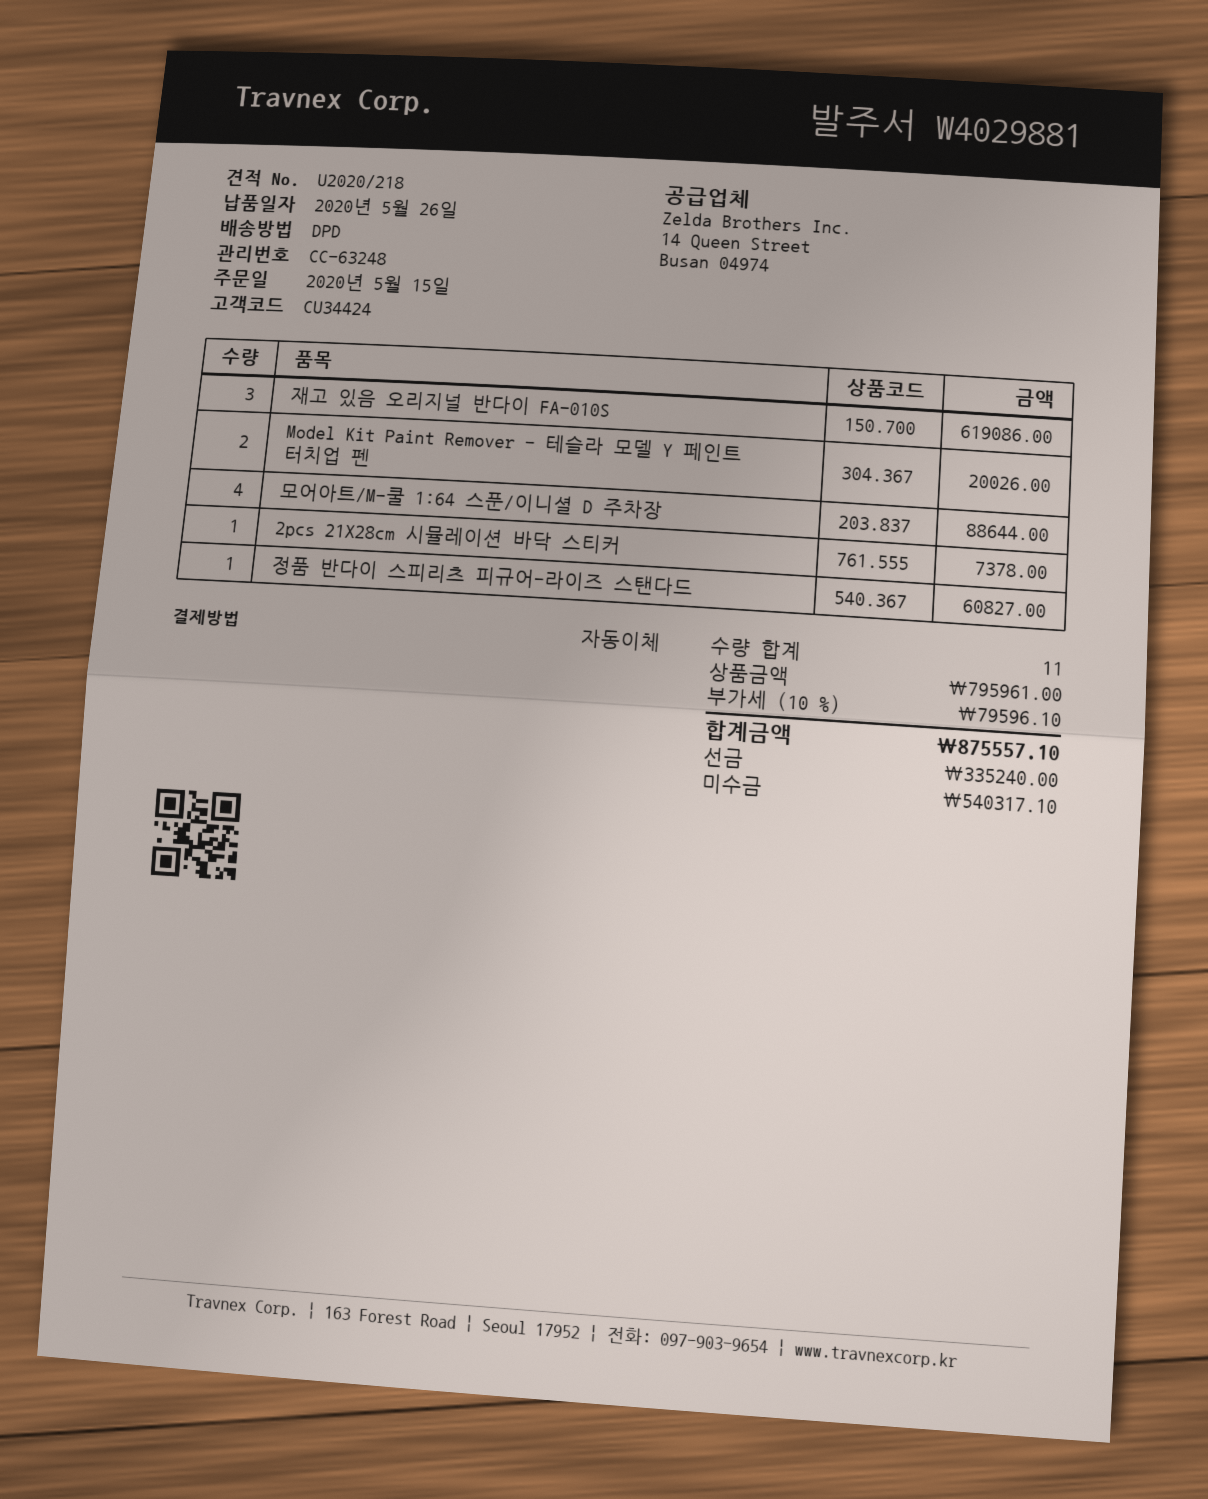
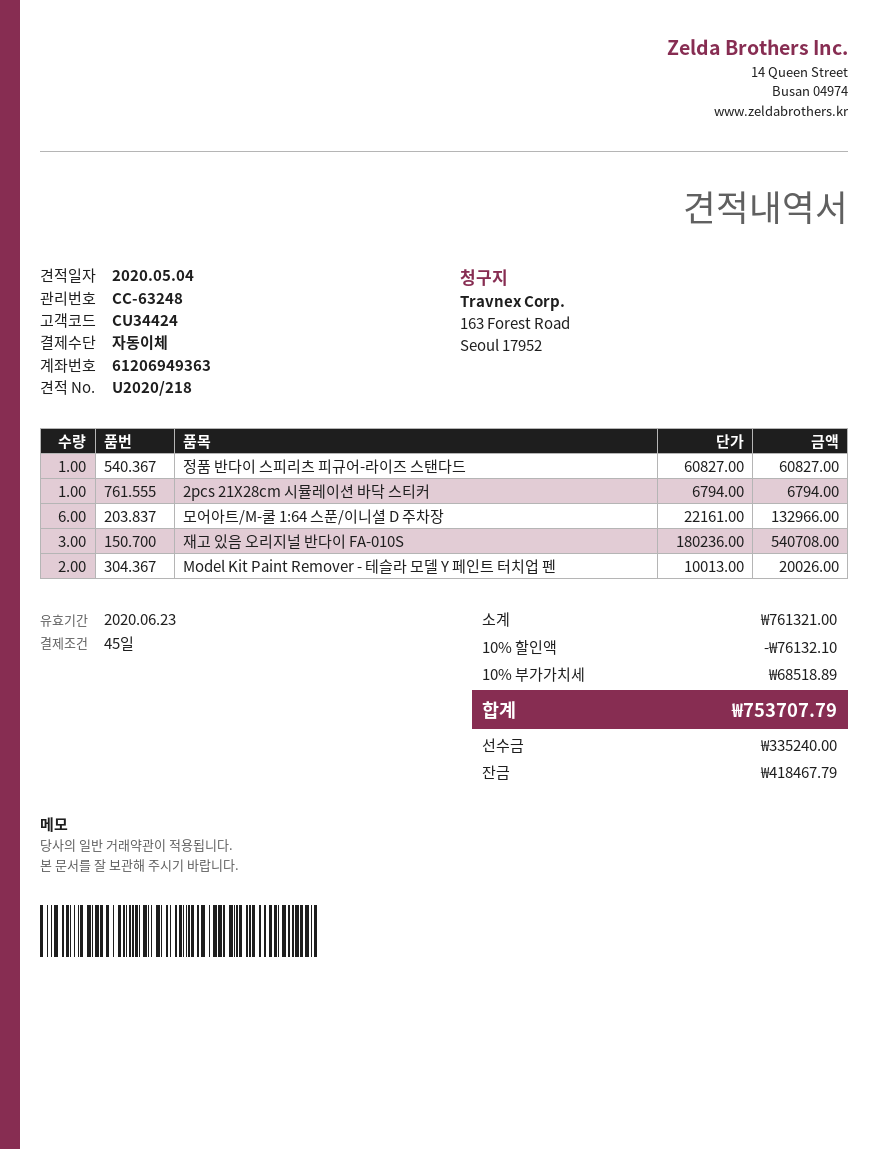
재고 있음 오리지널 반다이 FA-010S: 3 for 619086.00 -> 3 for 540708.00
모어아트/M-쿨 1:64 스푼/이니셜 D 주차장: 4 for 88644.00 -> 6 for 132966.00
2pcs 21X28cm 시뮬레이션 바닥 스티커: 1 for 7378.00 -> 1 for 6794.00
subtotal: 795961.00 -> 761321.00
discount: none -> 10% = 76132.10
tax: 10% = 79596.10 -> 10% = 68518.89
total: 875557.10 -> 753707.79
balance: 540317.10 -> 418467.79

